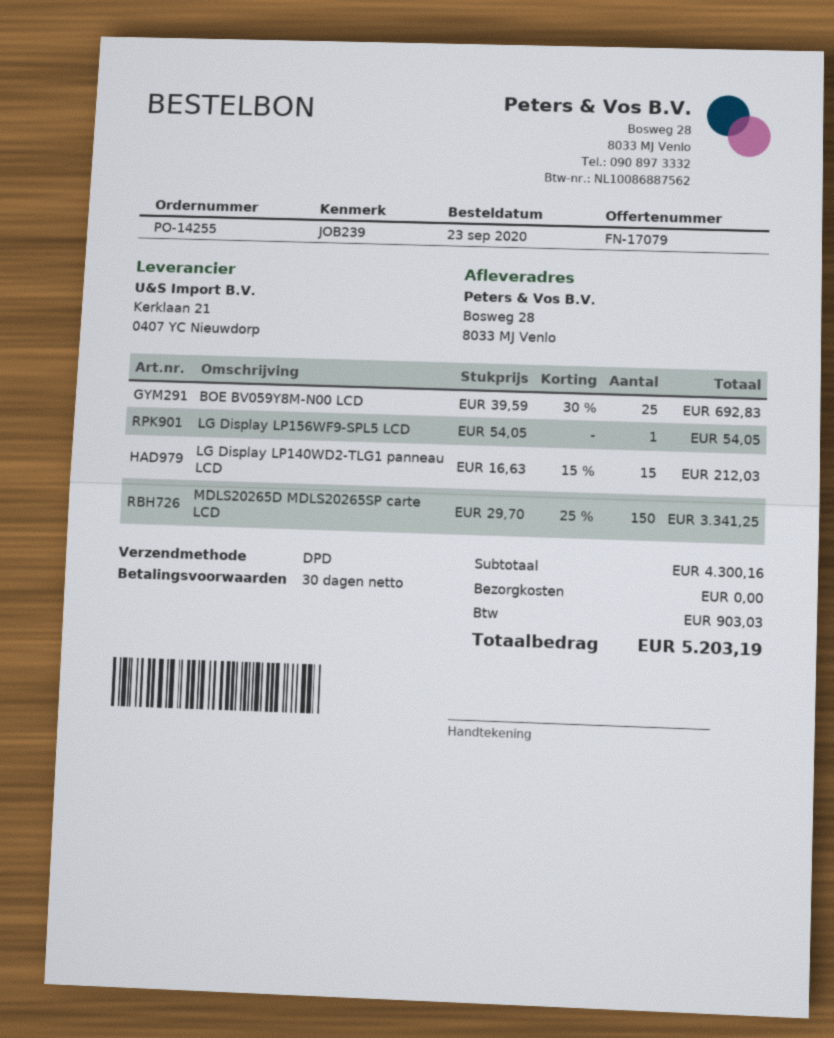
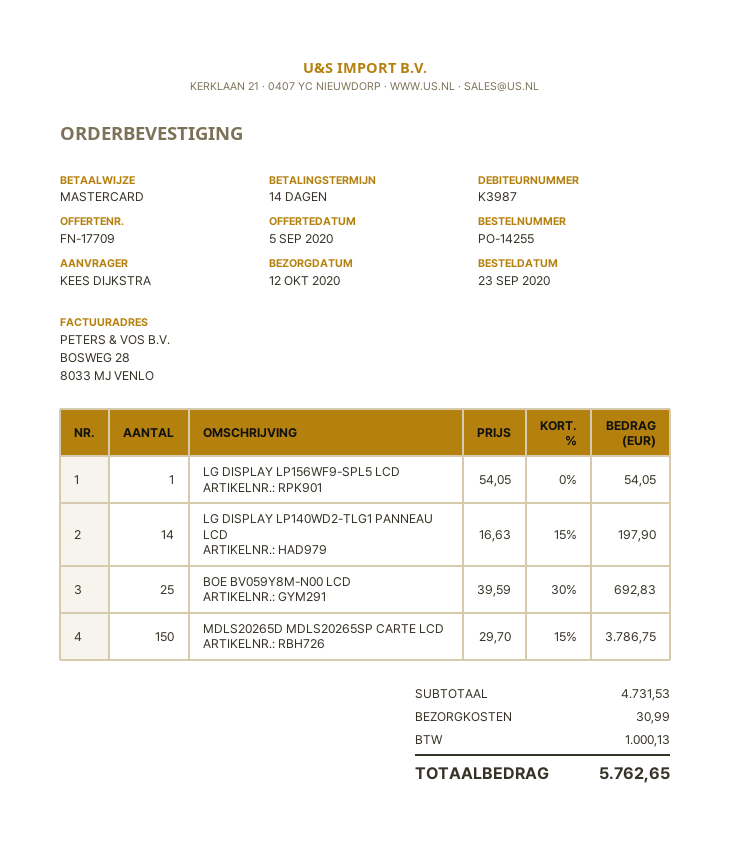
quote number: FN-17079 -> FN-17709
payment terms: 30 days -> 14 days
LG Display LP140WD2-TLG1 panneau LCD: 15 x 16.63 - 15% = 212.03 -> 14 x 16.63 - 15% = 197.90
MDLS20265D MDLS20265SP carte LCD: 150 x 29.70 - 25% = 3341.25 -> 150 x 29.70 - 15% = 3786.75
subtotal: 4300.16 -> 4731.53
shipping: 0.00 -> 30.99
tax: 903.03 -> 1000.13
total: 5203.19 -> 5762.65

